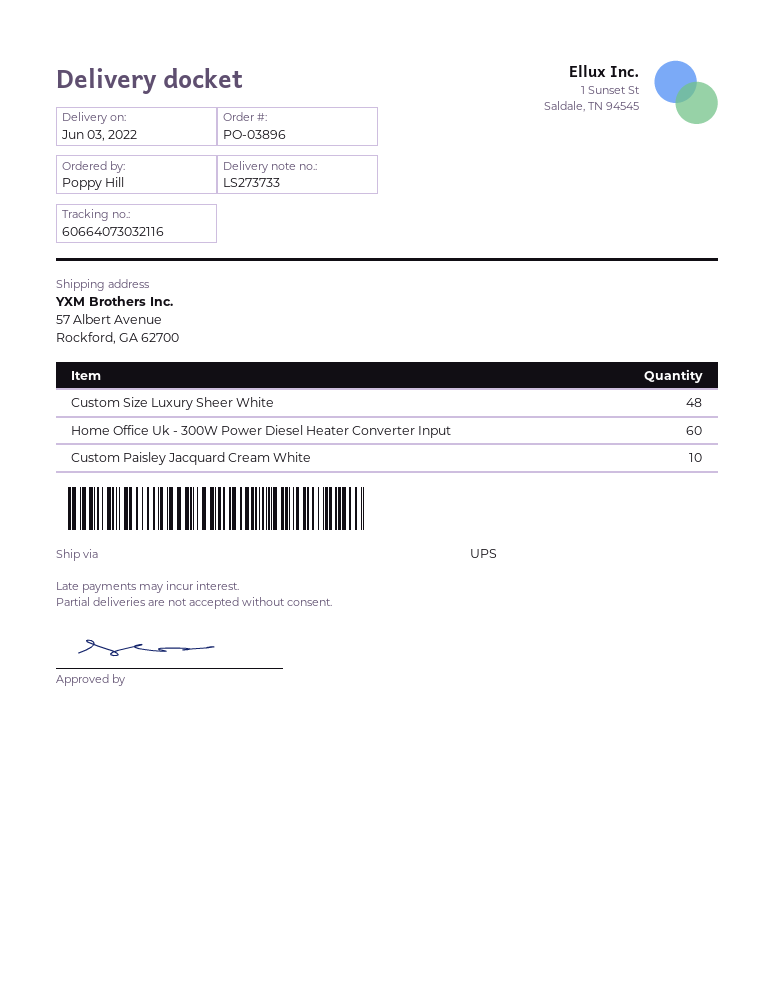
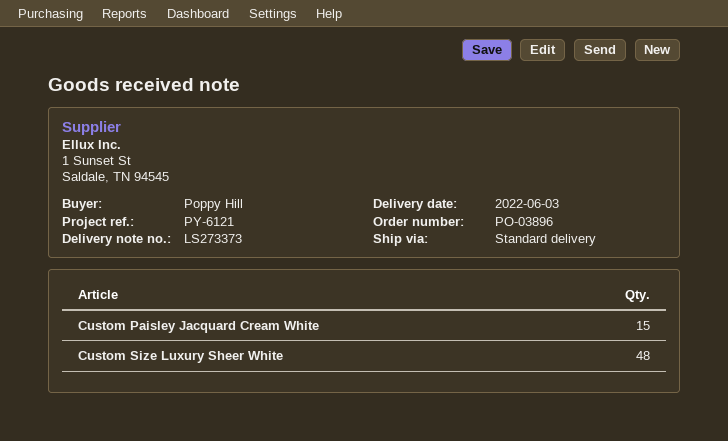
delivery note number: LS273733 -> LS273373
shipping method: UPS -> standard
Home Office Uk - 300W Power Diesel Heater Converter Input: 60 -> none
Custom Paisley Jacquard Cream White: 10 -> 15

